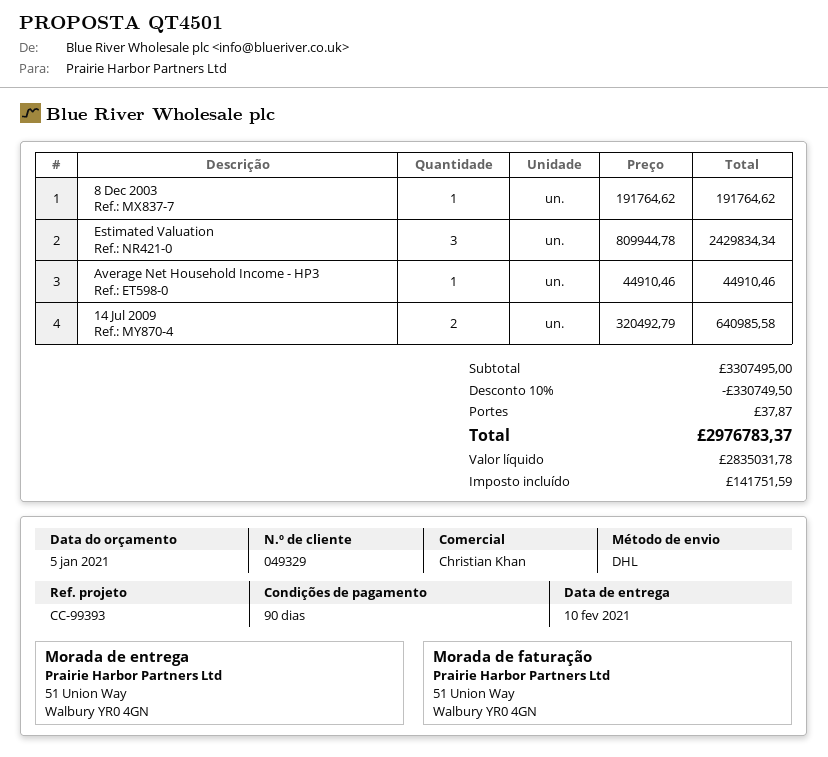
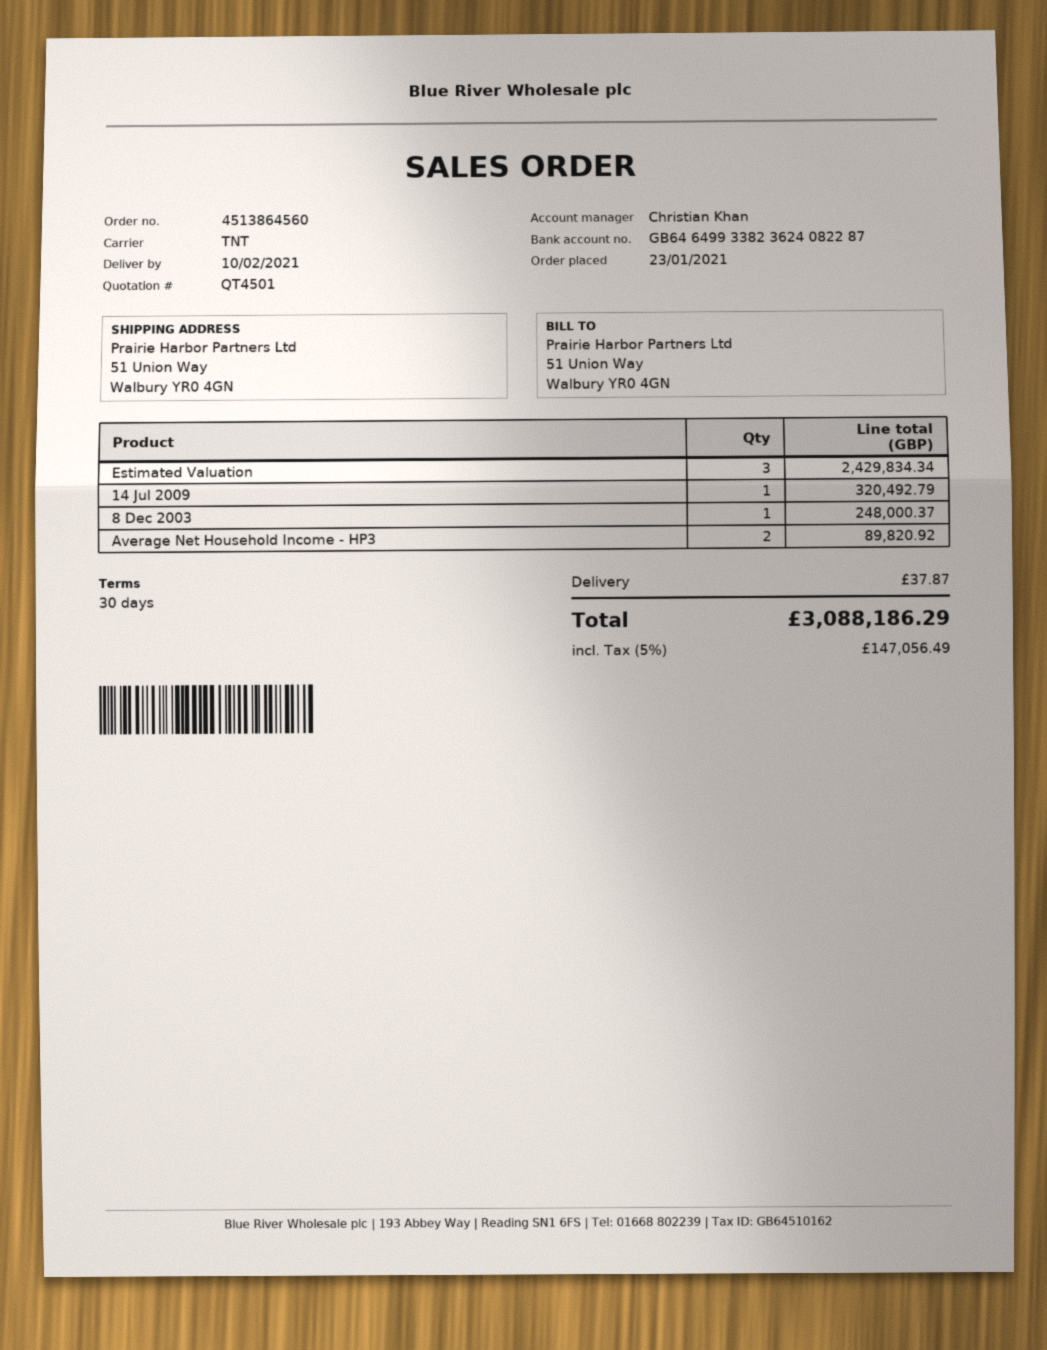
payment terms: 90 days -> 30 days
shipping method: DHL -> TNT
8 Dec 2003: 1 for 191764.62 -> 1 for 248000.37
Average Net Household Income - HP3: 1 for 44910.46 -> 2 for 89820.92
14 Jul 2009: 2 for 640985.58 -> 1 for 320492.79
discount: 10% = 330749.50 -> none
tax: 141751.59 -> 147056.49
total: 2976783.37 -> 3088186.29

